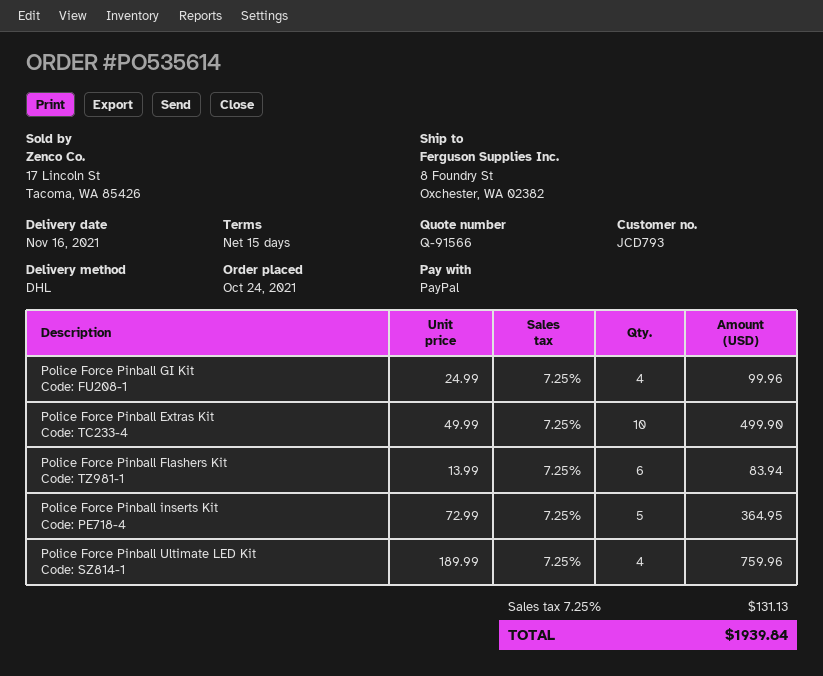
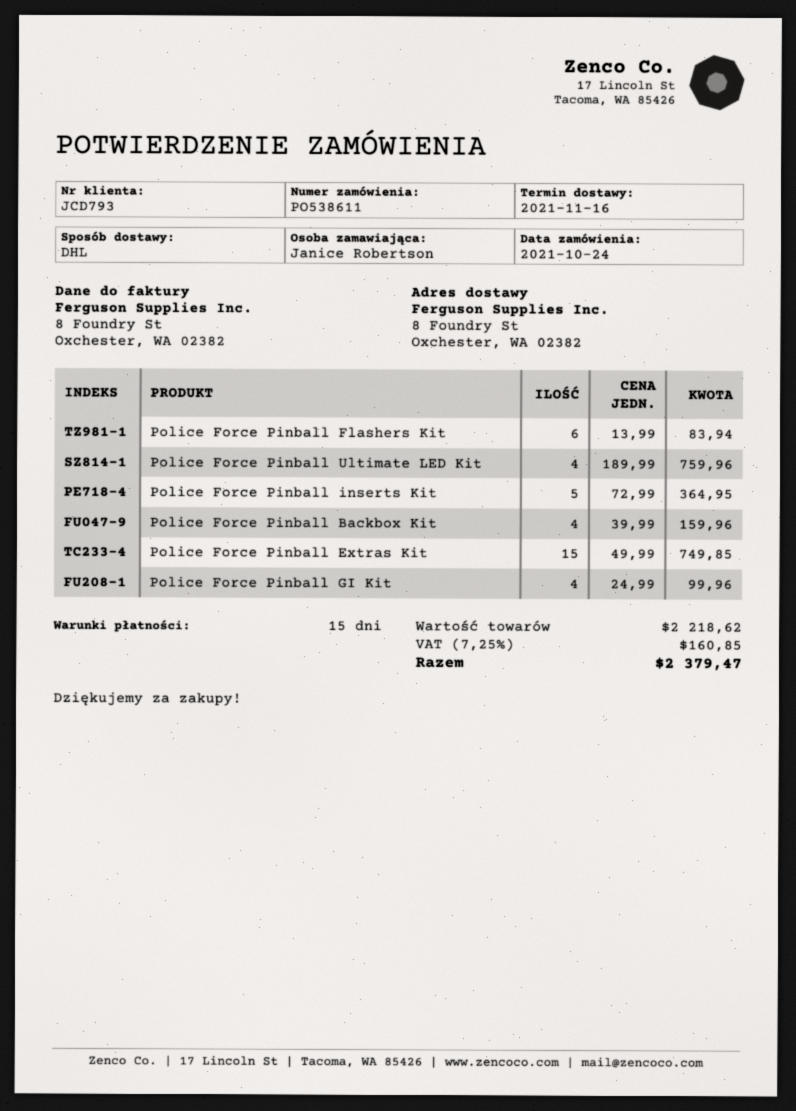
order number: PO535614 -> PO538611
Police Force Pinball Extras Kit: 10 x 49.99 = 499.90 -> 15 x 49.99 = 749.85
Police Force Pinball Backbox Kit: none -> 4 x 39.99 = 159.96
tax: 7.25% = 131.13 -> 7.25% = 160.85
total: 1939.84 -> 2379.47

